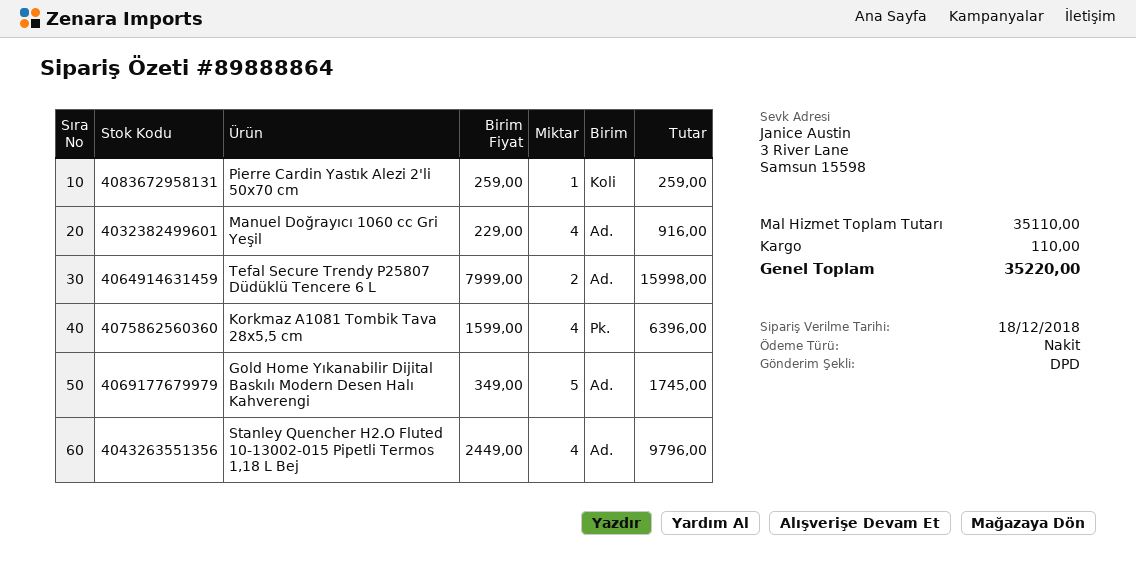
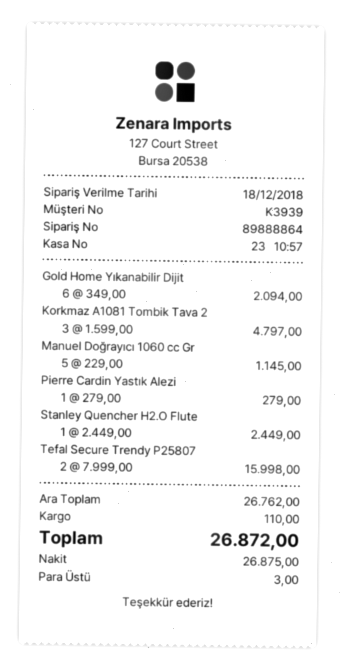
Pierre Cardin Yastık Alezi 2'li 50x70 cm: 1 x 259.00 = 259.00 -> 1 x 279.00 = 279.00
Manuel Doğrayıcı 1060 cc Gri Yeşil: 4 x 229.00 = 916.00 -> 5 x 229.00 = 1145.00
Korkmaz A1081 Tombik Tava 28x5,5 cm: 4 x 1599.00 = 6396.00 -> 3 x 1599.00 = 4797.00
Gold Home Yıkanabilir Dijital Baskılı Modern Desen Halı Kahverengi: 5 x 349.00 = 1745.00 -> 6 x 349.00 = 2094.00
Stanley Quencher H2.O Fluted 10-13002-015 Pipetli Termos 1,18 L Bej: 4 x 2449.00 = 9796.00 -> 1 x 2449.00 = 2449.00
subtotal: 35110.00 -> 26762.00
total: 35220.00 -> 26872.00

